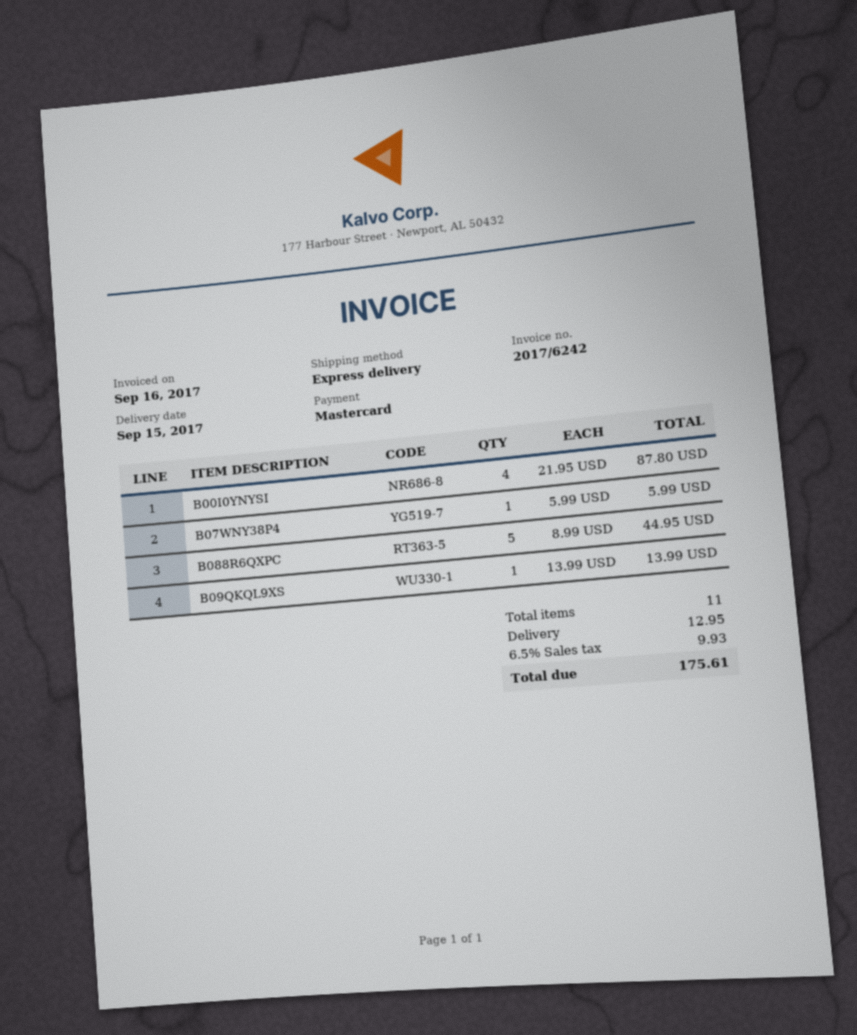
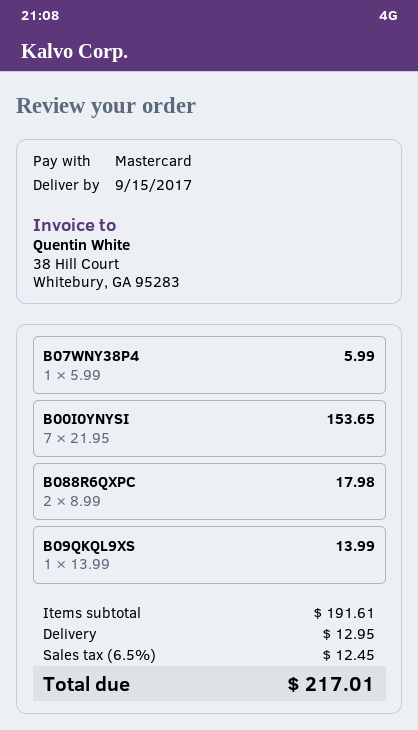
B00I0YNYSI: 4 x 21.95 = 87.80 -> 7 x 21.95 = 153.65
B088R6QXPC: 5 x 8.99 = 44.95 -> 2 x 8.99 = 17.98
tax: 6.5% = 9.93 -> 6.5% = 12.45
total: 175.61 -> 217.01

